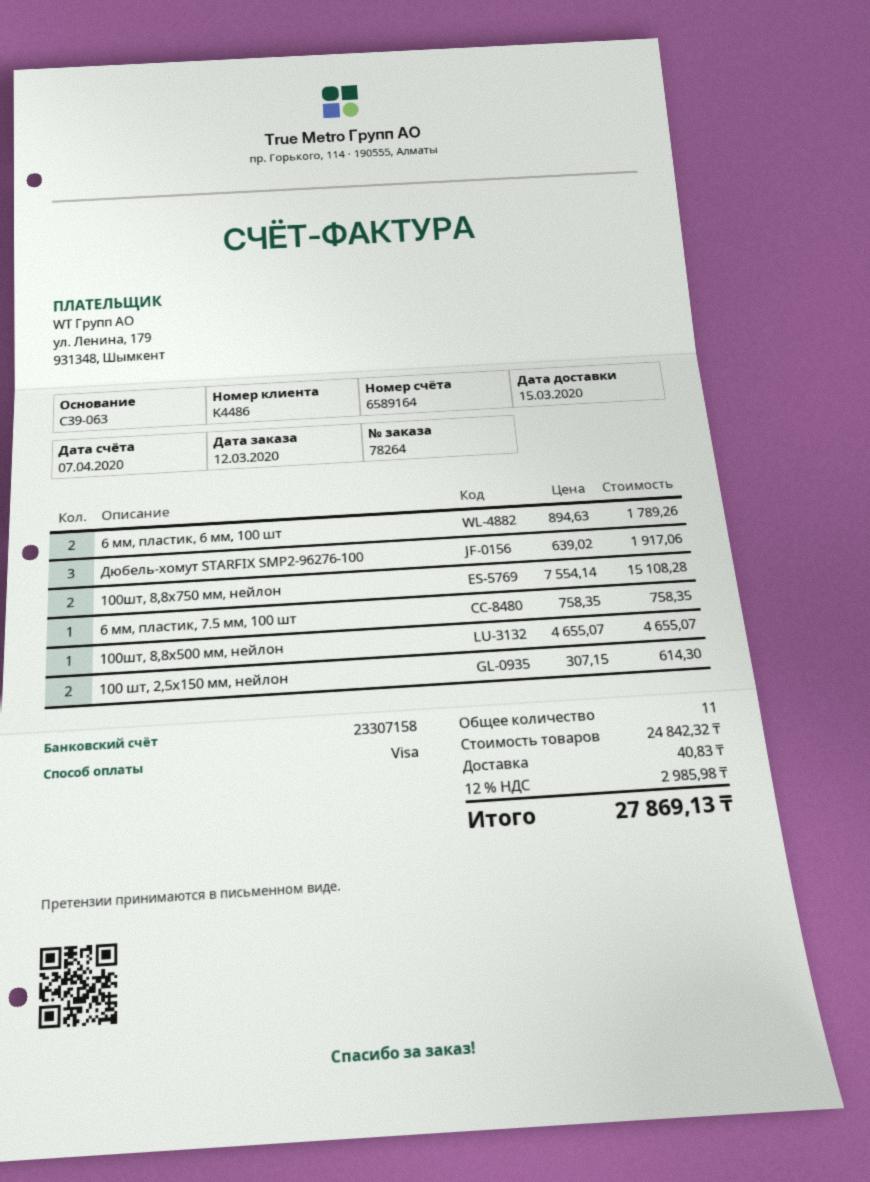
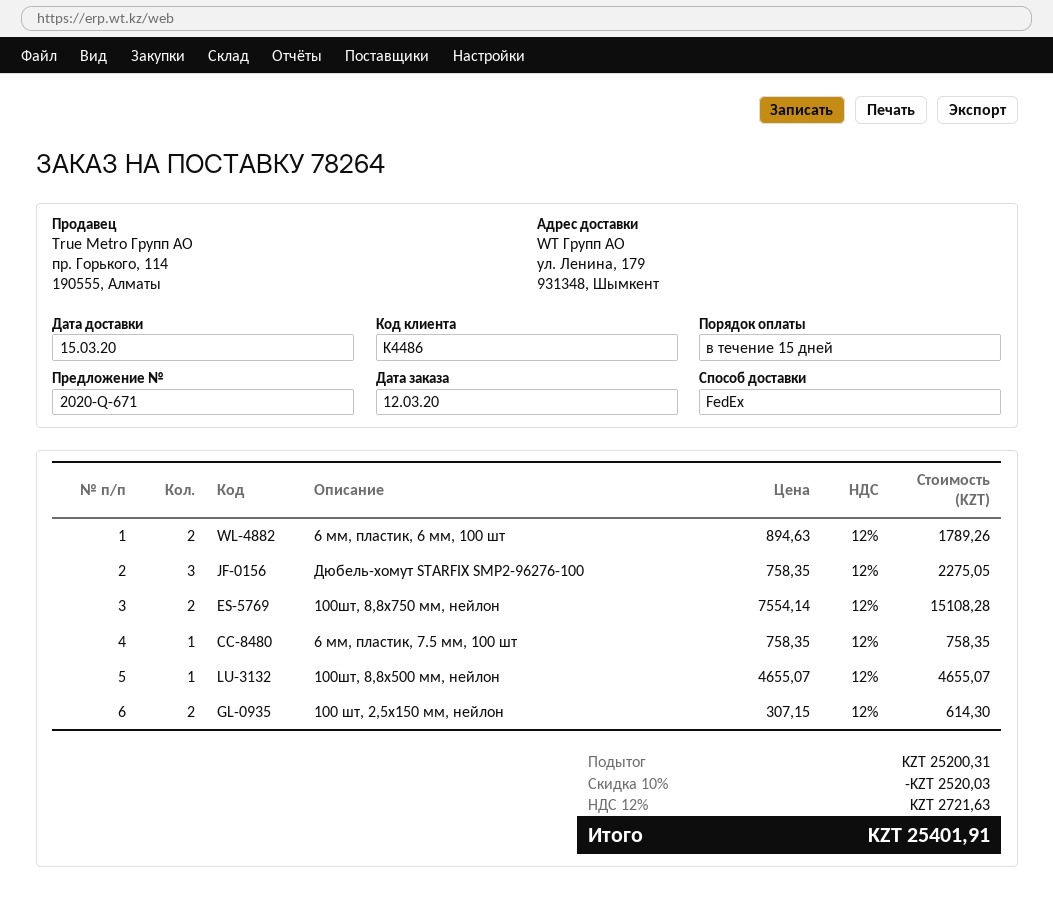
Дюбель-хомут STARFIX SMP2-96276-100: 3 x 639.02 = 1917.06 -> 3 x 758.35 = 2275.05
subtotal: 24842.32 -> 25200.31
discount: none -> 10% = 2520.03
shipping: 40.83 -> none
tax: 12% = 2985.98 -> 12% = 2721.63
total: 27869.13 -> 25401.91

